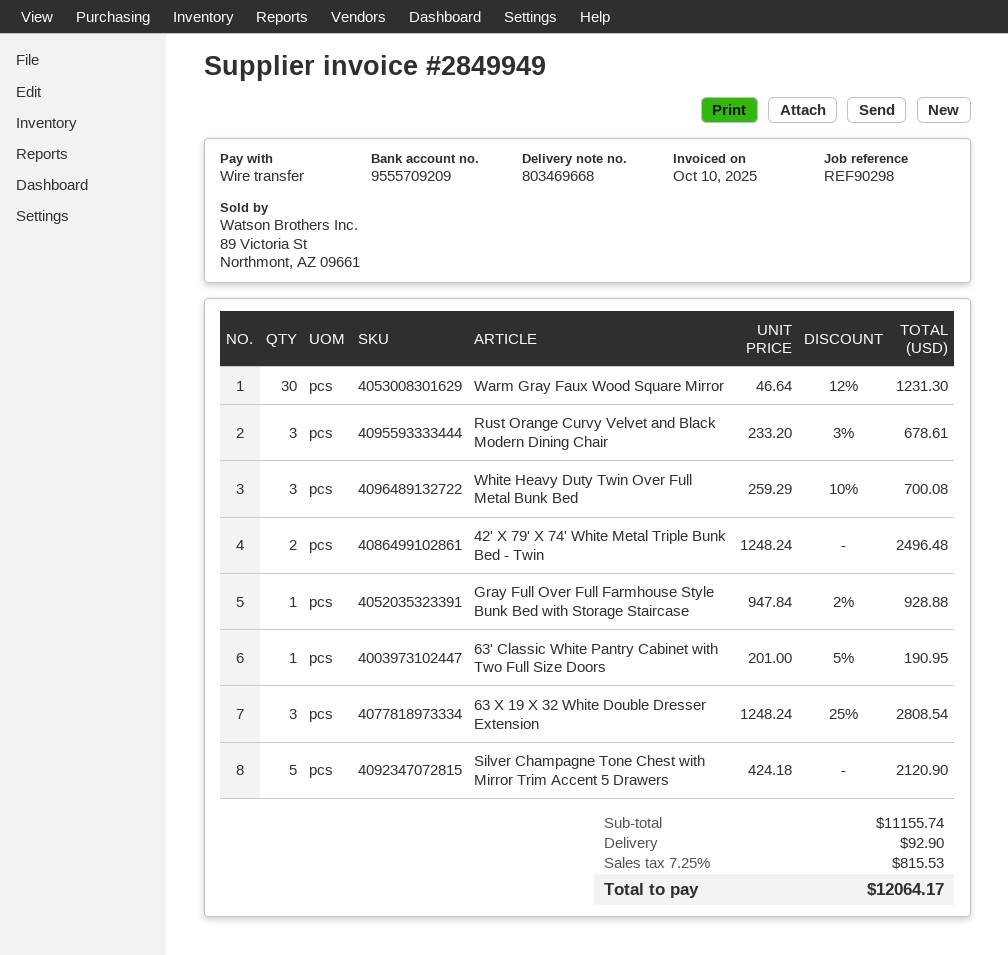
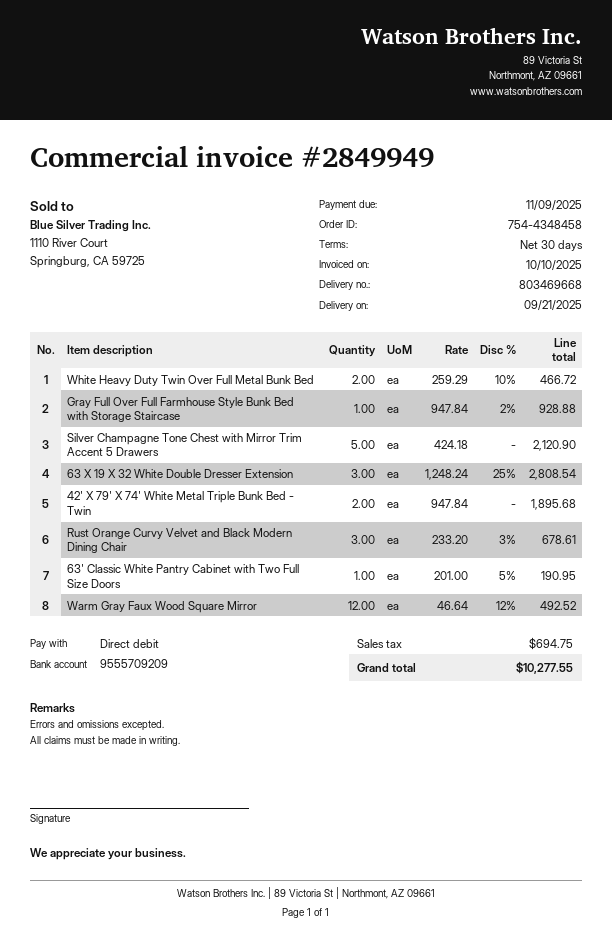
payment method: bank transfer -> direct debit
Warm Gray Faux Wood Square Mirror: 30 x 46.64 - 12% = 1231.30 -> 12 x 46.64 - 12% = 492.52
White Heavy Duty Twin Over Full Metal Bunk Bed: 3 x 259.29 - 10% = 700.08 -> 2 x 259.29 - 10% = 466.72
42' X 79' X 74' White Metal Triple Bunk Bed - Twin: 2 x 1248.24 = 2496.48 -> 2 x 947.84 = 1895.68
shipping: 92.90 -> none
tax: 815.53 -> 694.75
total: 12064.17 -> 10277.55

